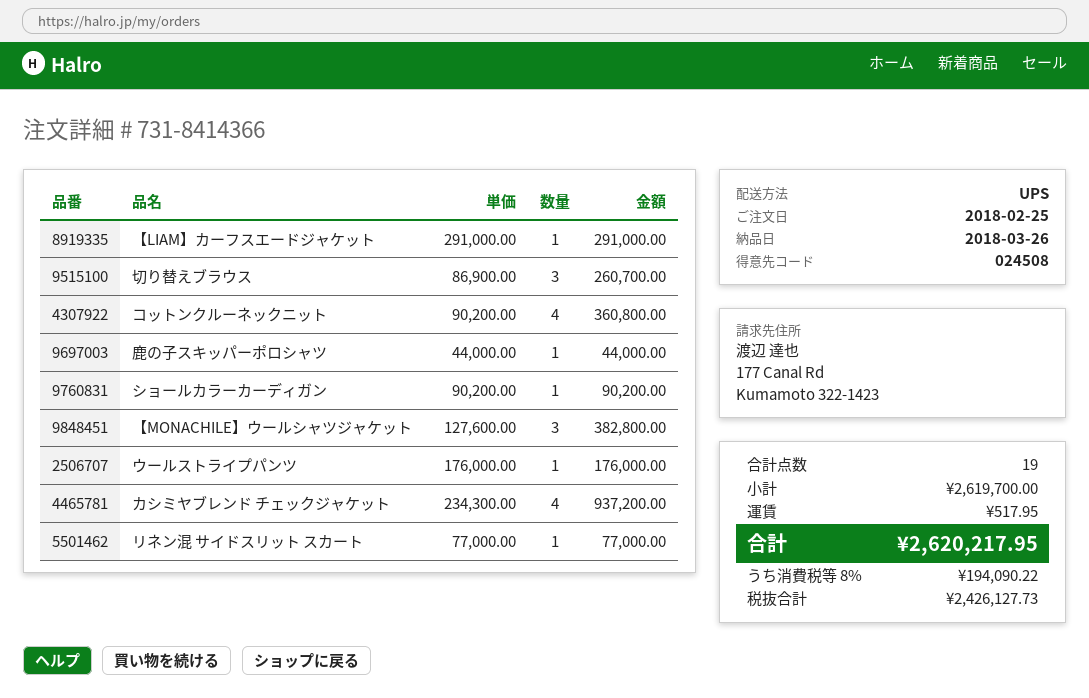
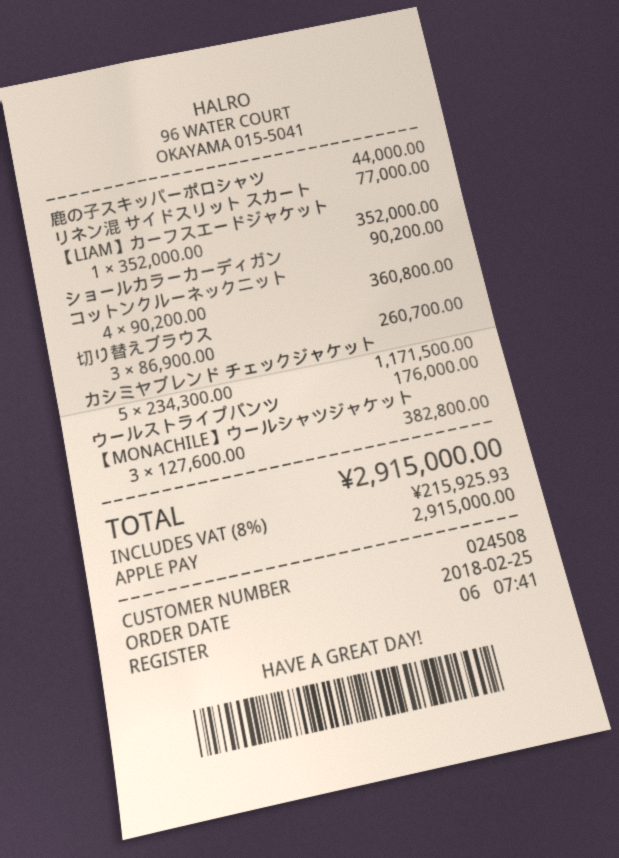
【LIAM】カーフスエードジャケット: 1 x 291000.00 = 291000.00 -> 1 x 352000.00 = 352000.00
カシミヤブレンド チェックジャケット: 4 x 234300.00 = 937200.00 -> 5 x 234300.00 = 1171500.00
shipping: 517.95 -> none
tax: 8% = 194090.22 -> 8% = 215925.93
total: 2620217.95 -> 2915000.00

